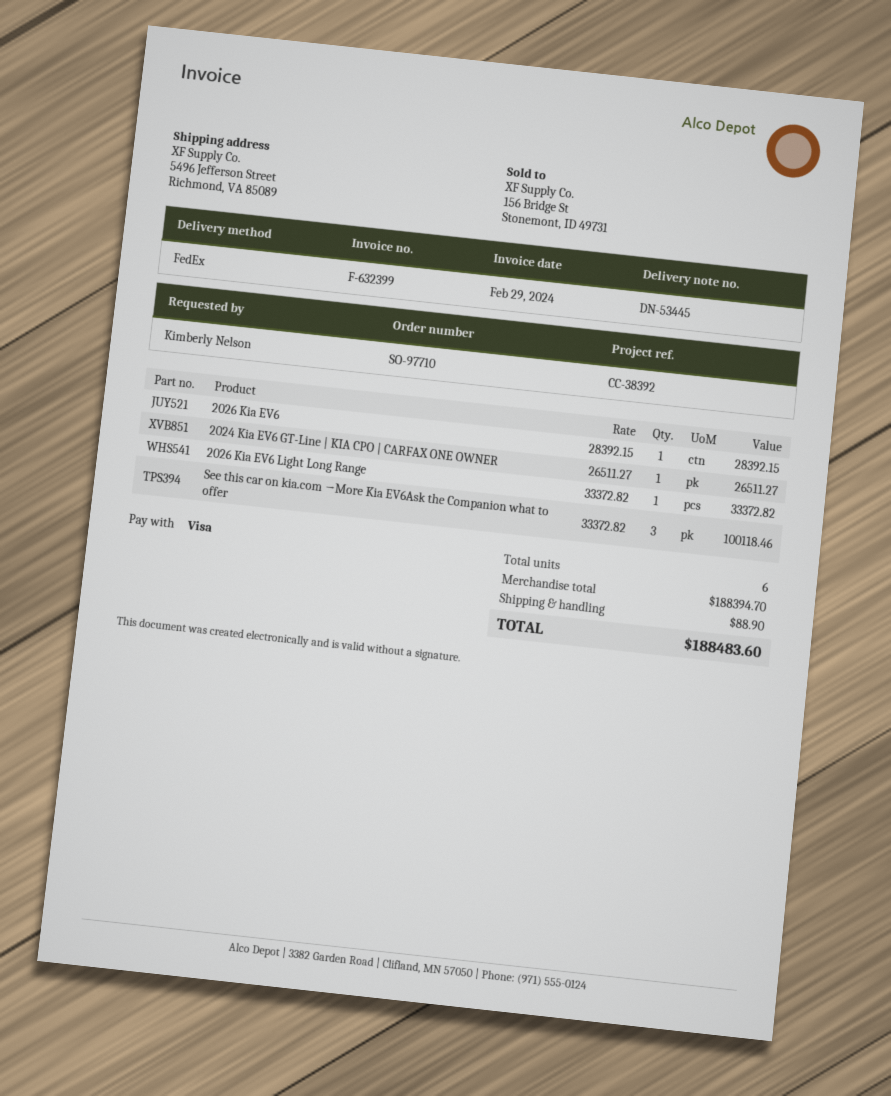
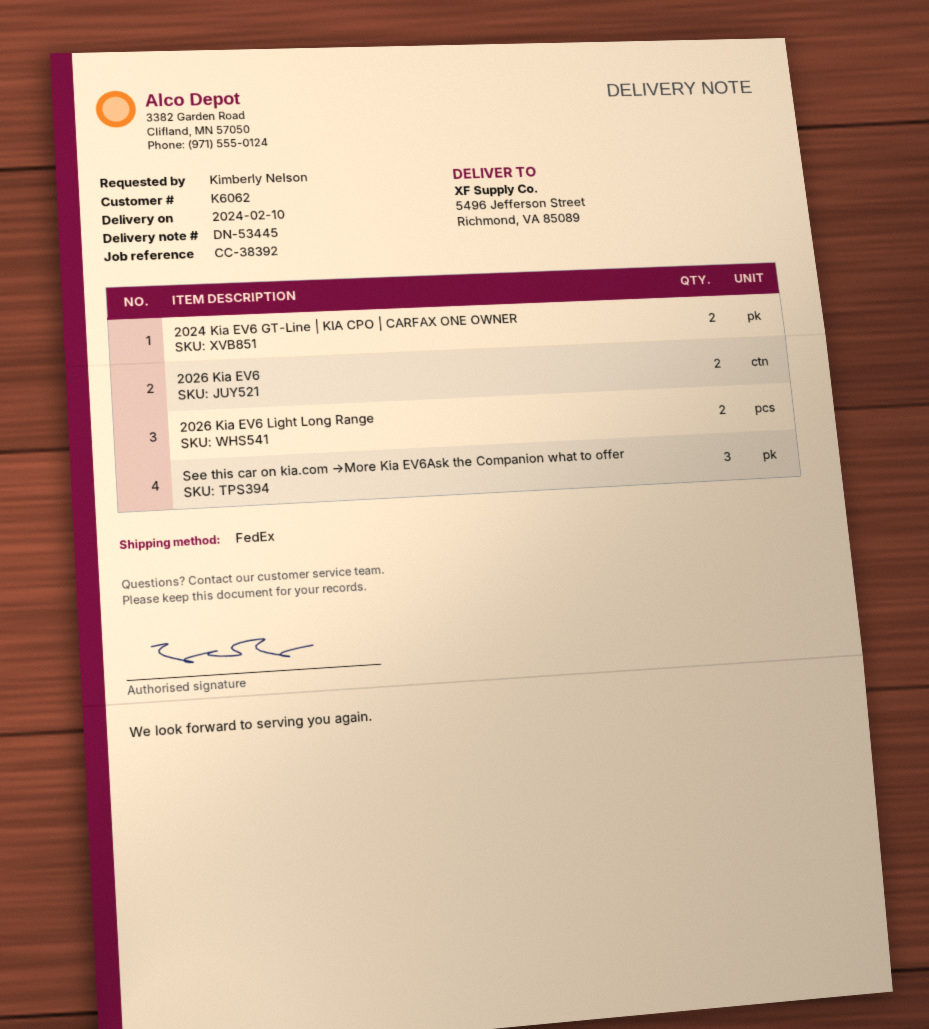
2026 Kia EV6: 1 -> 2
2024 Kia EV6 GT-Line | KIA CPO | CARFAX ONE OWNER: 1 -> 2
2026 Kia EV6 Light Long Range: 1 -> 2

